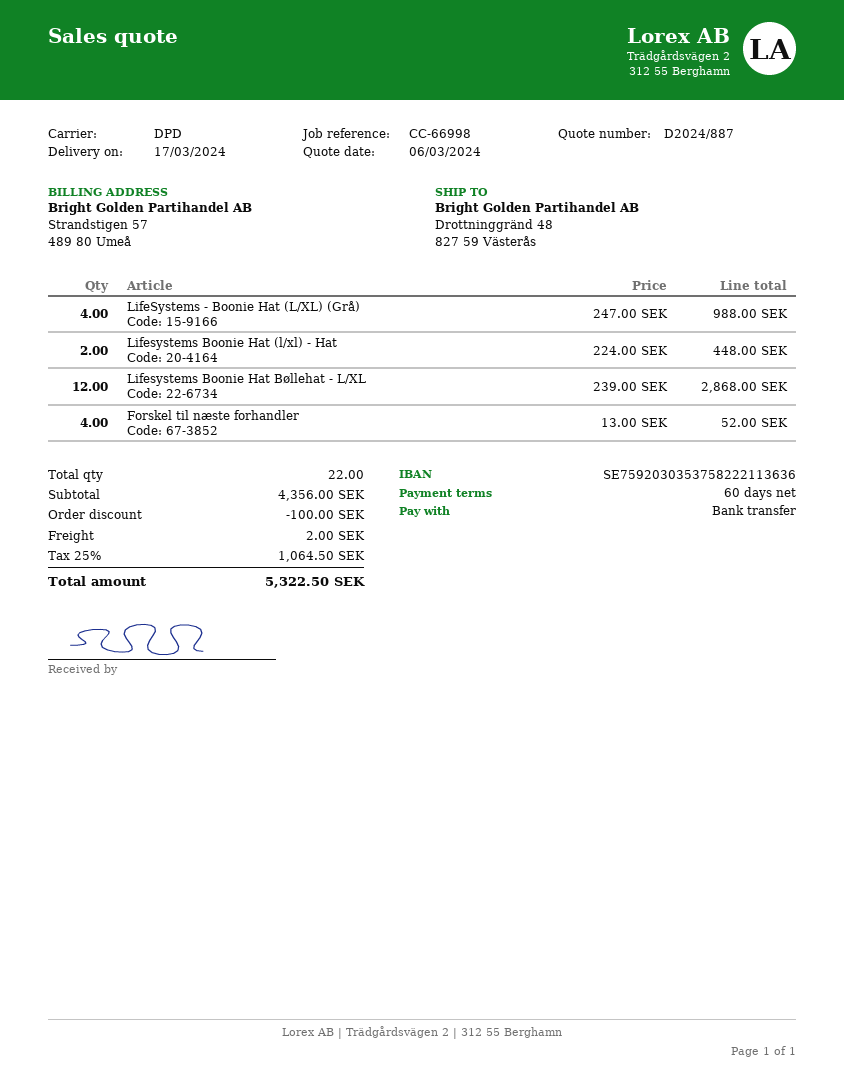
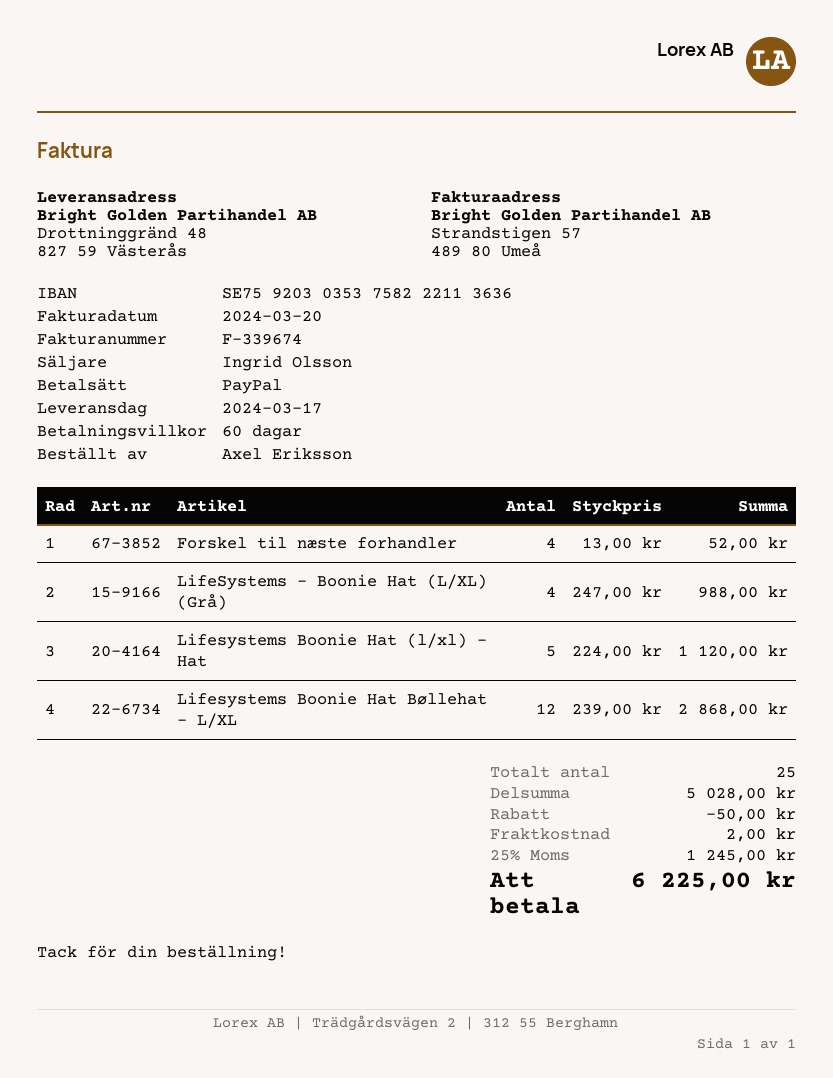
payment method: bank transfer -> PayPal
Lifesystems Boonie Hat (l/xl) - Hat: 2 x 224.00 = 448.00 -> 5 x 224.00 = 1120.00
total quantity: 22 -> 25
subtotal: 4356.00 -> 5028.00
discount: 100.00 -> 50.00
tax: 25% = 1064.50 -> 25% = 1245.00
total: 5322.50 -> 6225.00

